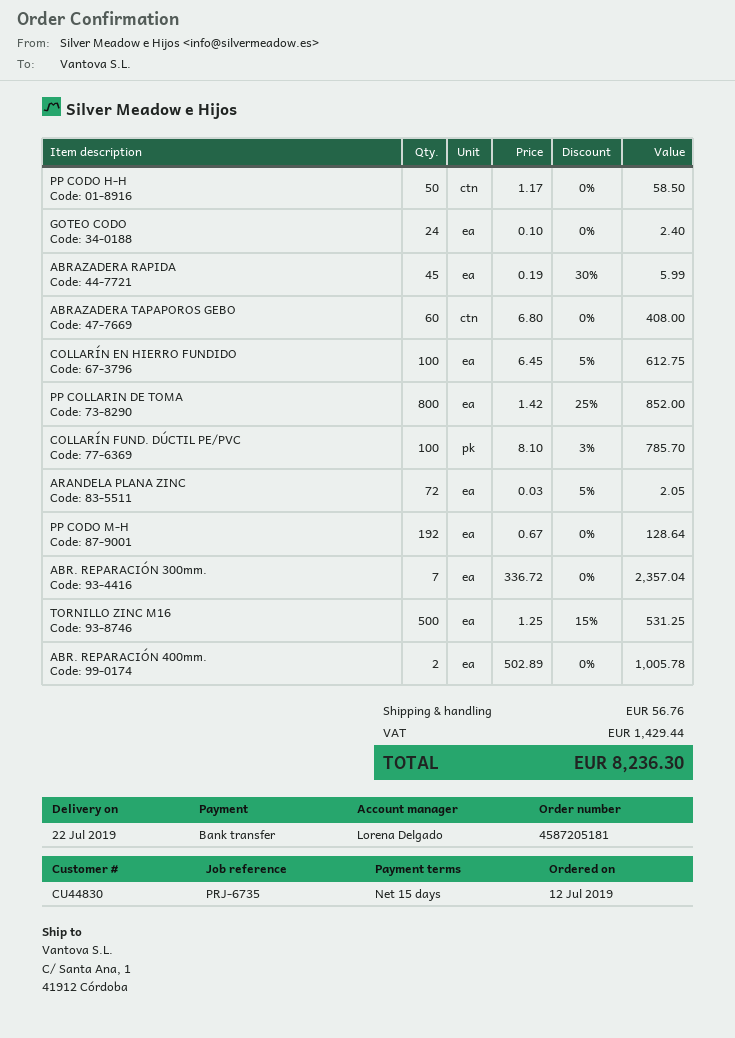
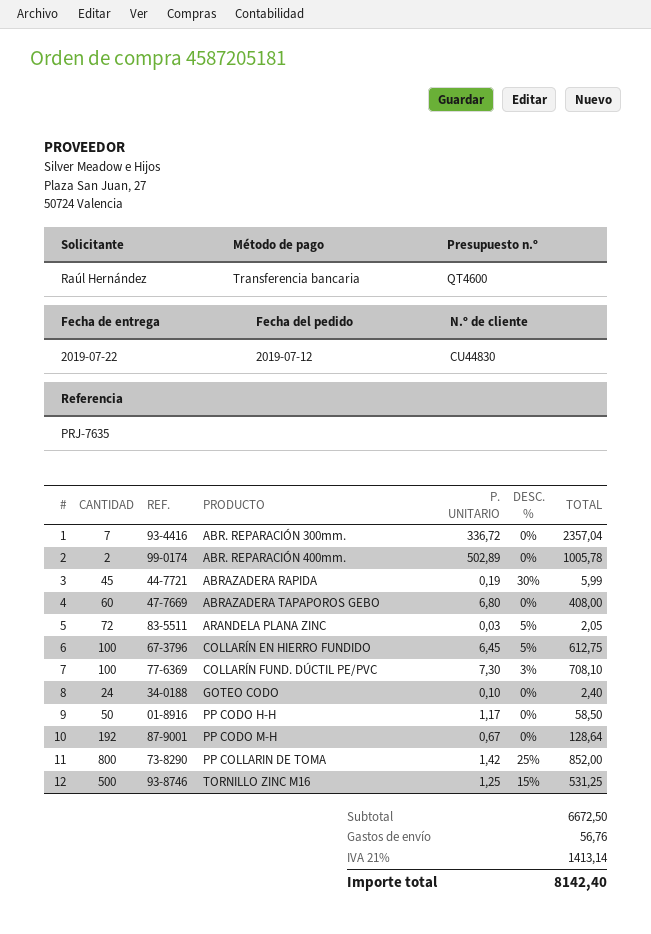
reference: PRJ-6735 -> PRJ-7635
COLLARÍN FUND. DÚCTIL PE/PVC: 100 x 8.10 - 3% = 785.70 -> 100 x 7.30 - 3% = 708.10
tax: 1429.44 -> 1413.14
total: 8236.30 -> 8142.40

